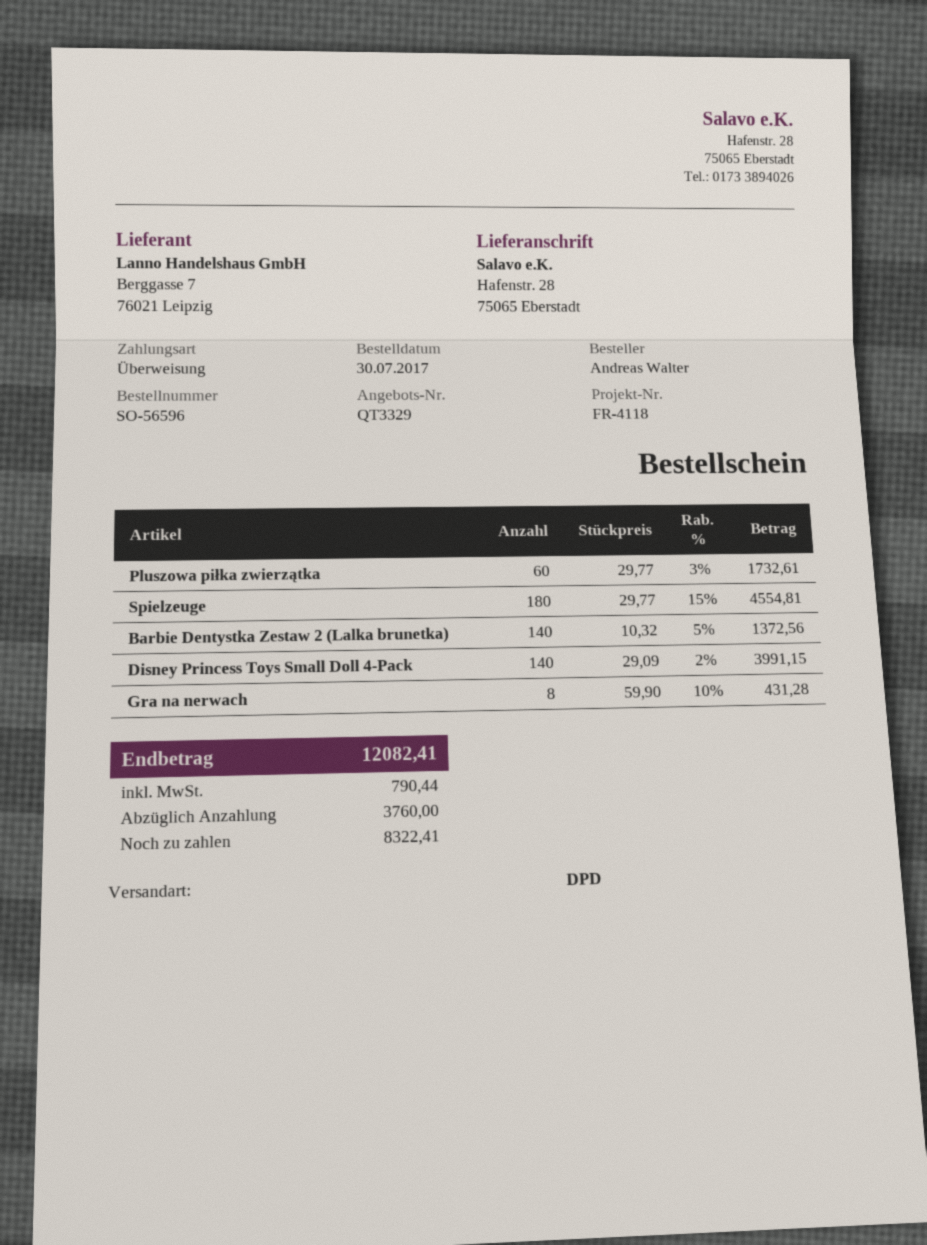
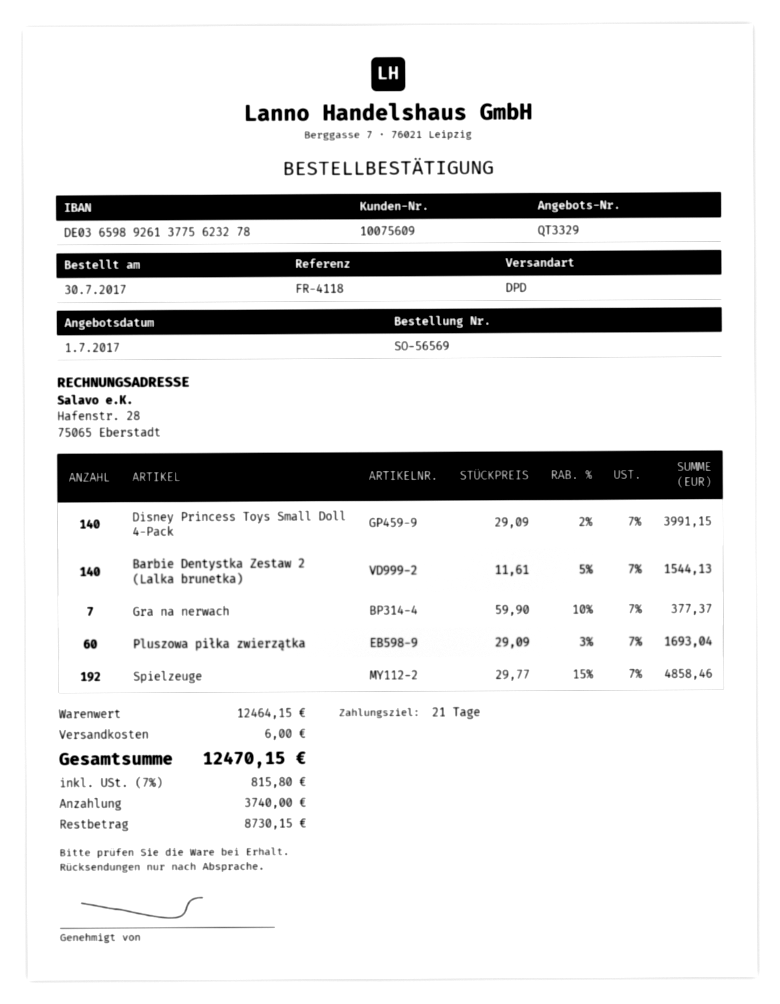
order number: SO-56596 -> SO-56569
Pluszowa piłka zwierzątka: 60 x 29.77 - 3% = 1732.61 -> 60 x 29.09 - 3% = 1693.04
Spielzeuge: 180 x 29.77 - 15% = 4554.81 -> 192 x 29.77 - 15% = 4858.46
Barbie Dentystka Zestaw 2 (Lalka brunetka): 140 x 10.32 - 5% = 1372.56 -> 140 x 11.61 - 5% = 1544.13
Gra na nerwach: 8 x 59.90 - 10% = 431.28 -> 7 x 59.90 - 10% = 377.37
shipping: none -> 6.00
tax: 790.44 -> 815.80
total: 12082.41 -> 12470.15
deposit: 3760.00 -> 3740.00
balance: 8322.41 -> 8730.15

